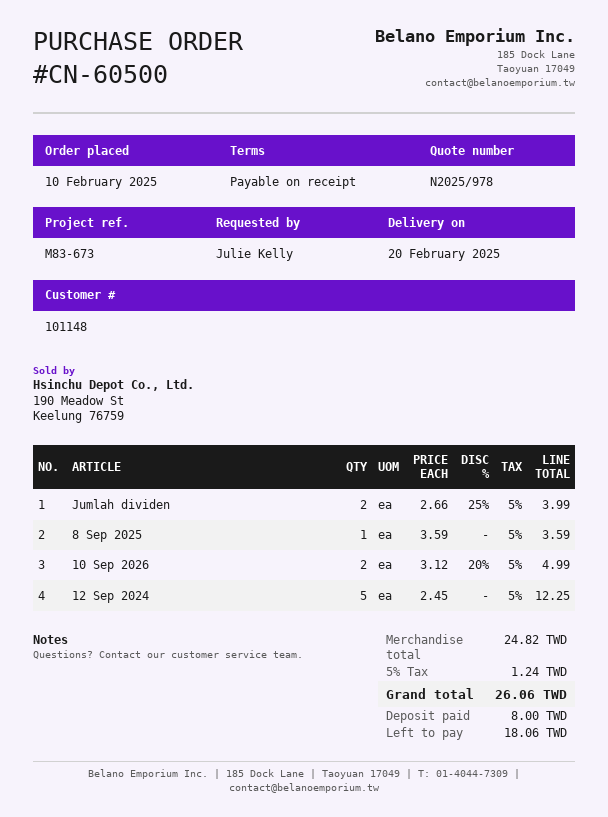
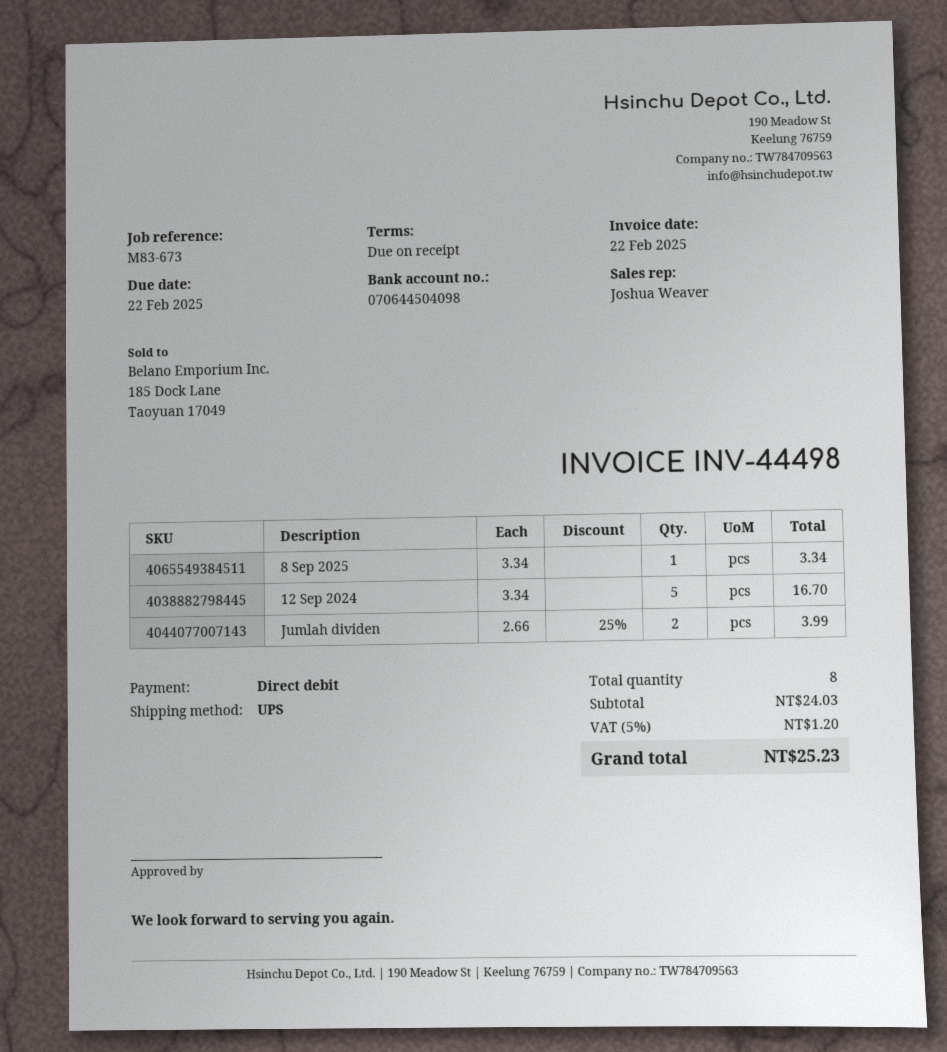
8 Sep 2025: 1 x 3.59 = 3.59 -> 1 x 3.34 = 3.34
10 Sep 2026: 2 x 3.12 - 20% = 4.99 -> none
12 Sep 2024: 5 x 2.45 = 12.25 -> 5 x 3.34 = 16.70
subtotal: 24.82 -> 24.03
tax: 5% = 1.24 -> 5% = 1.20
total: 26.06 -> 25.23

